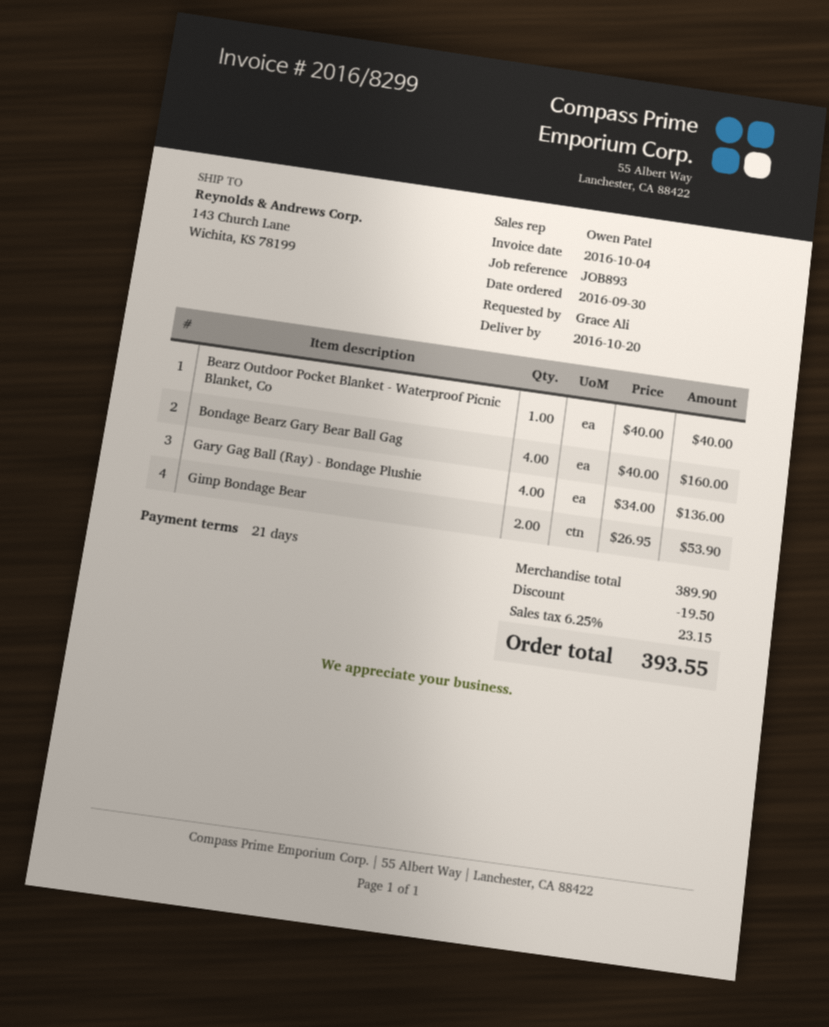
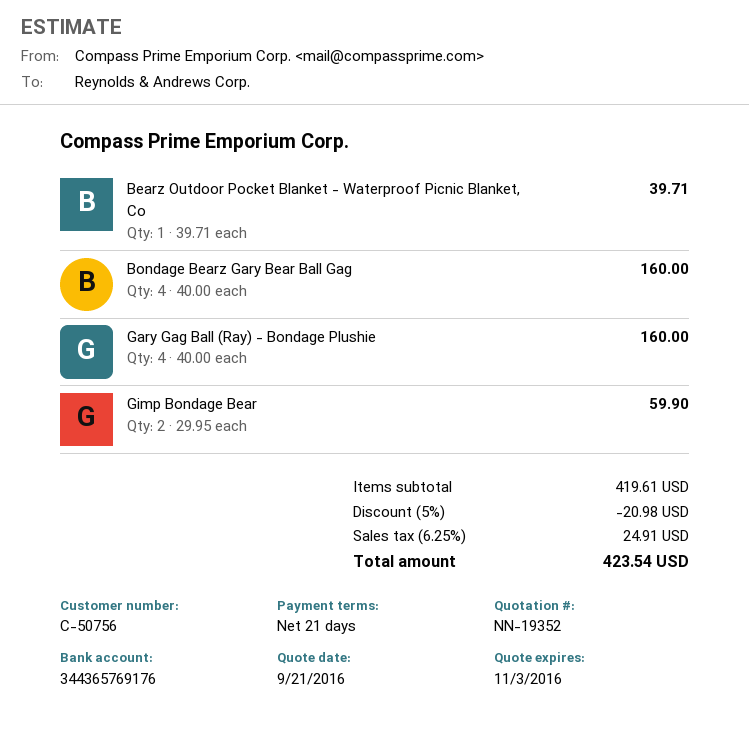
Bearz Outdoor Pocket Blanket - Waterproof Picnic Blanket, Co: 1 x 40.00 = 40.00 -> 1 x 39.71 = 39.71
Gary Gag Ball (Ray) - Bondage Plushie: 4 x 34.00 = 136.00 -> 4 x 40.00 = 160.00
Gimp Bondage Bear: 2 x 26.95 = 53.90 -> 2 x 29.95 = 59.90
subtotal: 389.90 -> 419.61
discount: 19.50 -> 20.98
tax: 6.25% = 23.15 -> 6.25% = 24.91
total: 393.55 -> 423.54

